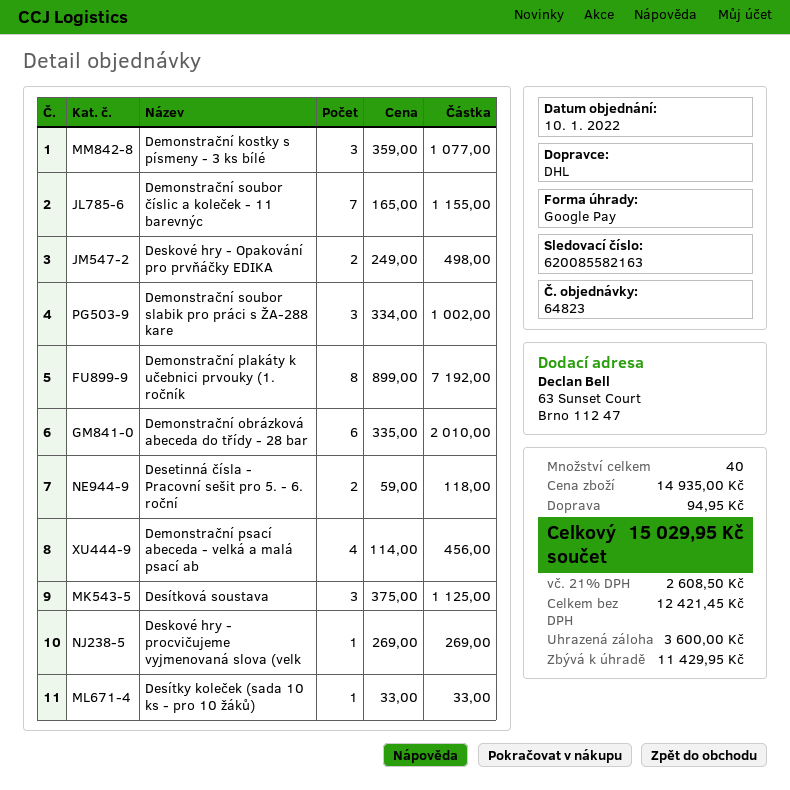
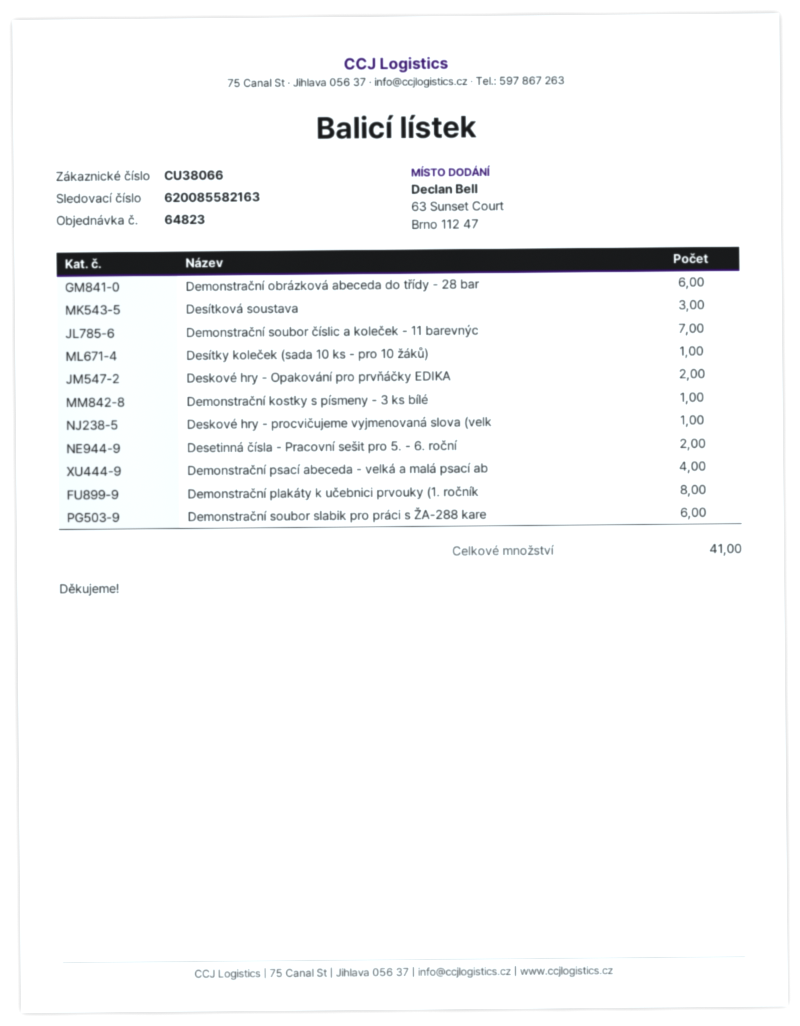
Demonstrační kostky s písmeny - 3 ks bílé: 3 -> 1
Demonstrační soubor slabik pro práci s ŽA-288 kare: 3 -> 6
total quantity: 40 -> 41

